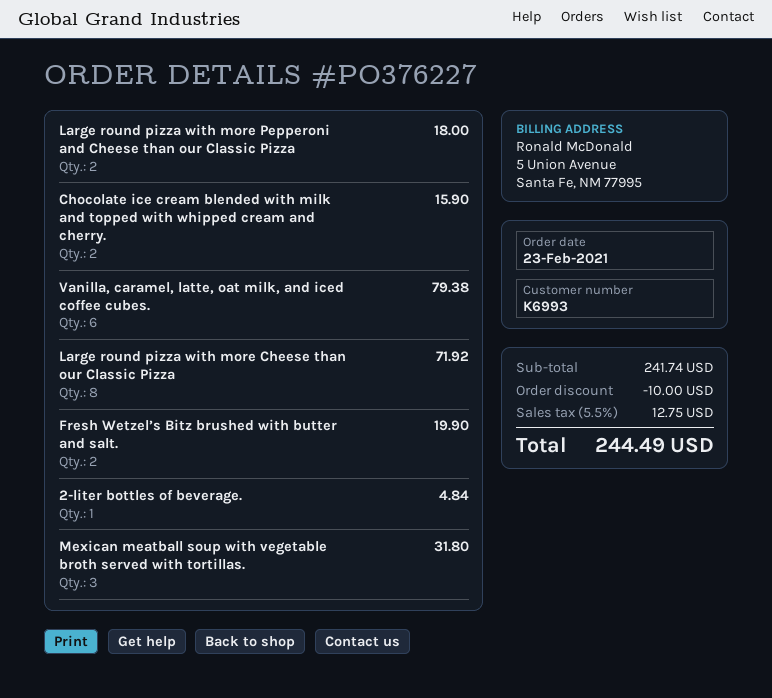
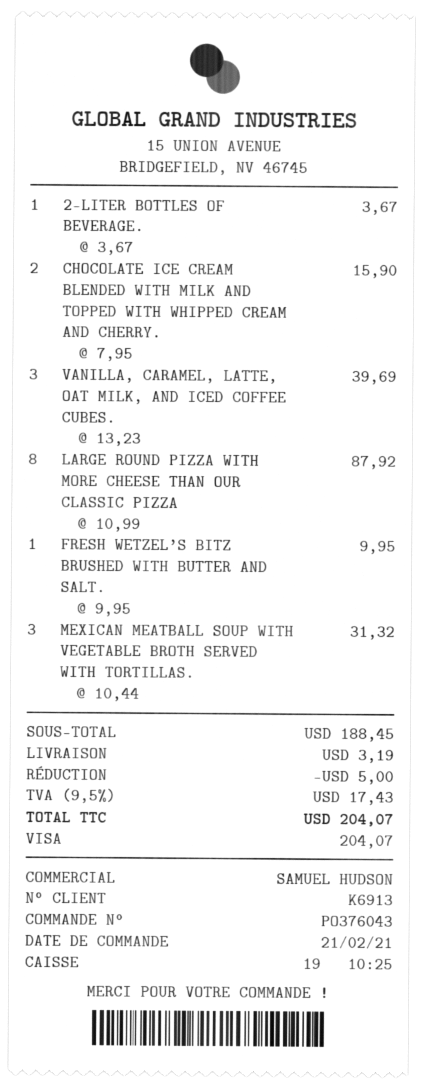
order number: PO376227 -> PO376043
order date: 2021-02-23 -> 2021-02-21
customer number: K6993 -> K6913
Large round pizza with more Pepperoni and Cheese than our Classic Pizza: 2 for 18.00 -> none
Vanilla, caramel, latte, oat milk, and iced coffee cubes.: 6 for 79.38 -> 3 for 39.69
Large round pizza with more Cheese than our Classic Pizza: 8 for 71.92 -> 8 for 87.92
Fresh Wetzel’s Bitz brushed with butter and salt.: 2 for 19.90 -> 1 for 9.95
2-liter bottles of beverage.: 1 for 4.84 -> 1 for 3.67
Mexican meatball soup with vegetable broth served with tortillas.: 3 for 31.80 -> 3 for 31.32
subtotal: 241.74 -> 188.45
discount: 10.00 -> 5.00
shipping: none -> 3.19
tax: 5.5% = 12.75 -> 9.5% = 17.43
total: 244.49 -> 204.07

